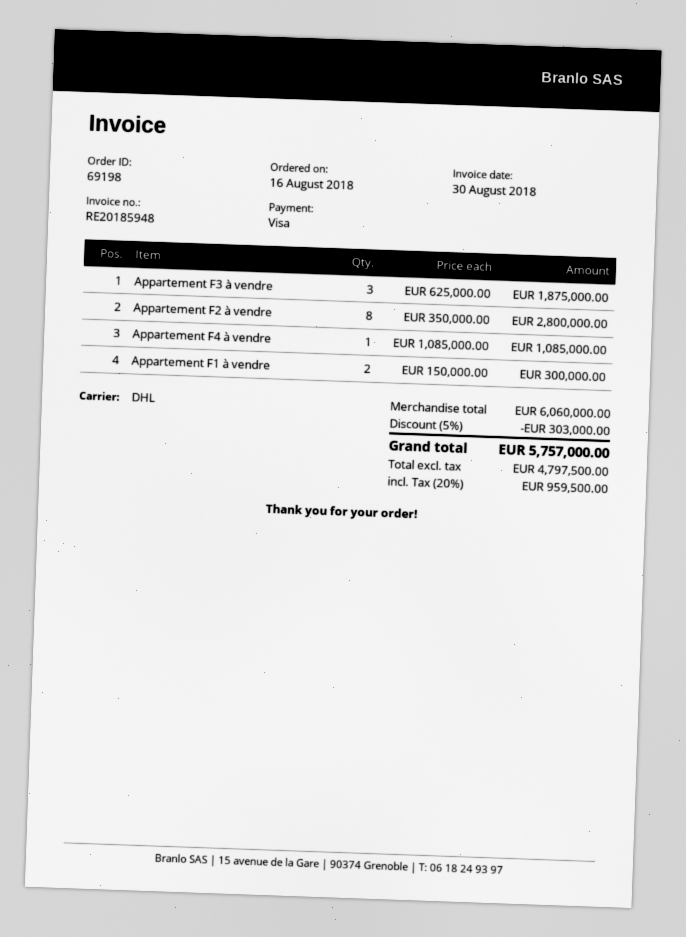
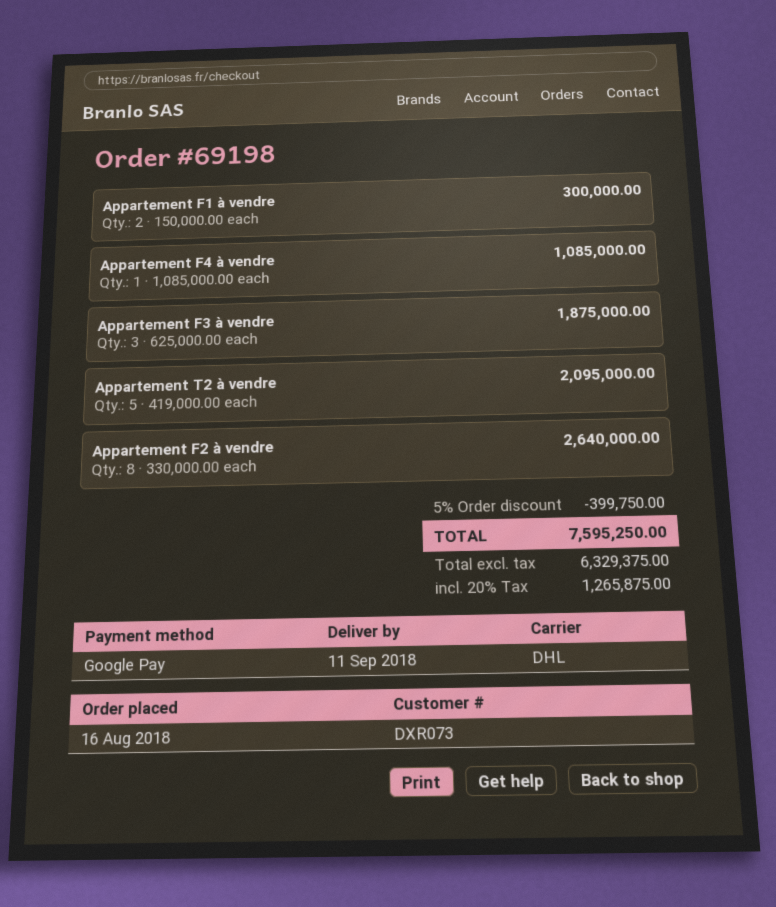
payment method: Visa -> Google Pay
Appartement F2 à vendre: 8 x 350000.00 = 2800000.00 -> 8 x 330000.00 = 2640000.00
Appartement T2 à vendre: none -> 5 x 419000.00 = 2095000.00
discount: 5% = 303000.00 -> 5% = 399750.00
net: 4797500.00 -> 6329375.00
tax: 20% = 959500.00 -> 20% = 1265875.00
total: 5757000.00 -> 7595250.00

